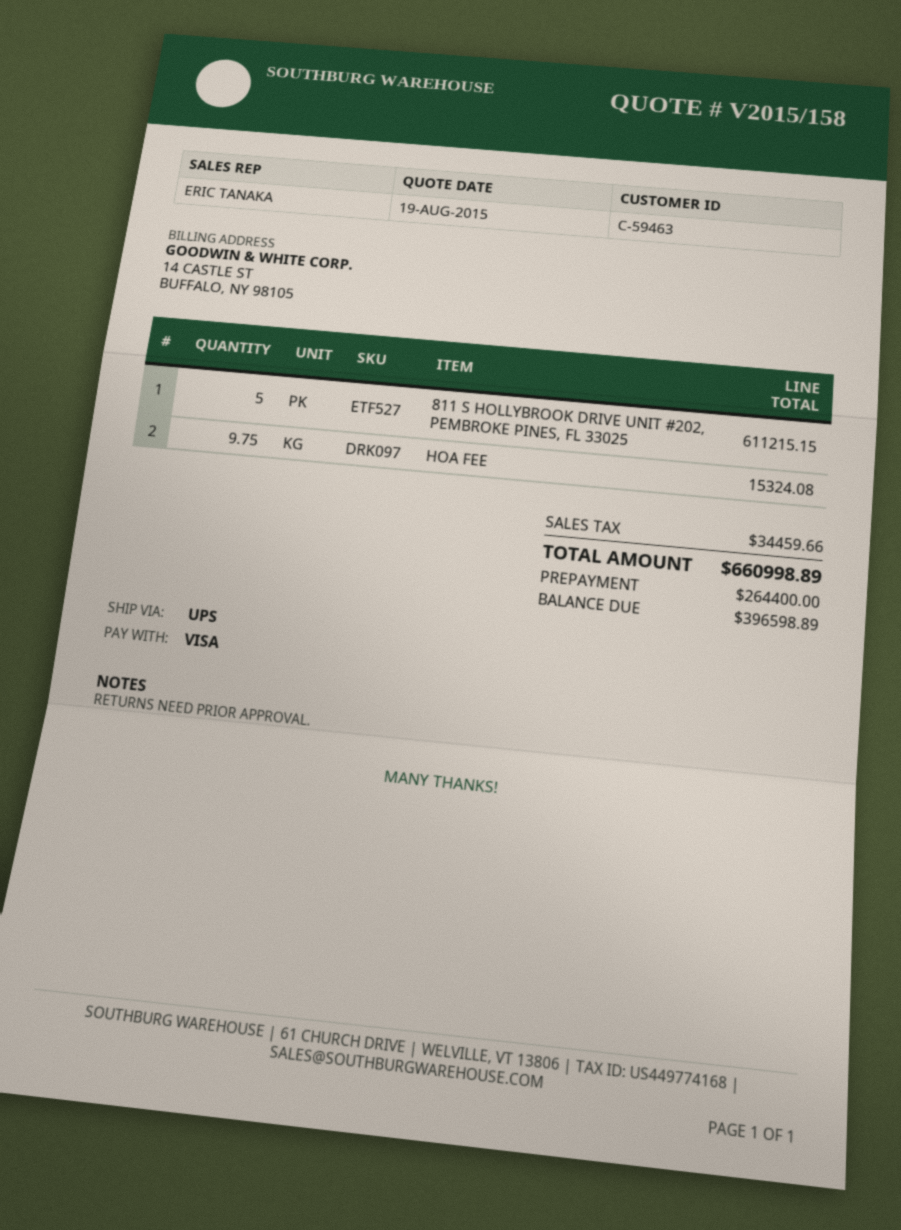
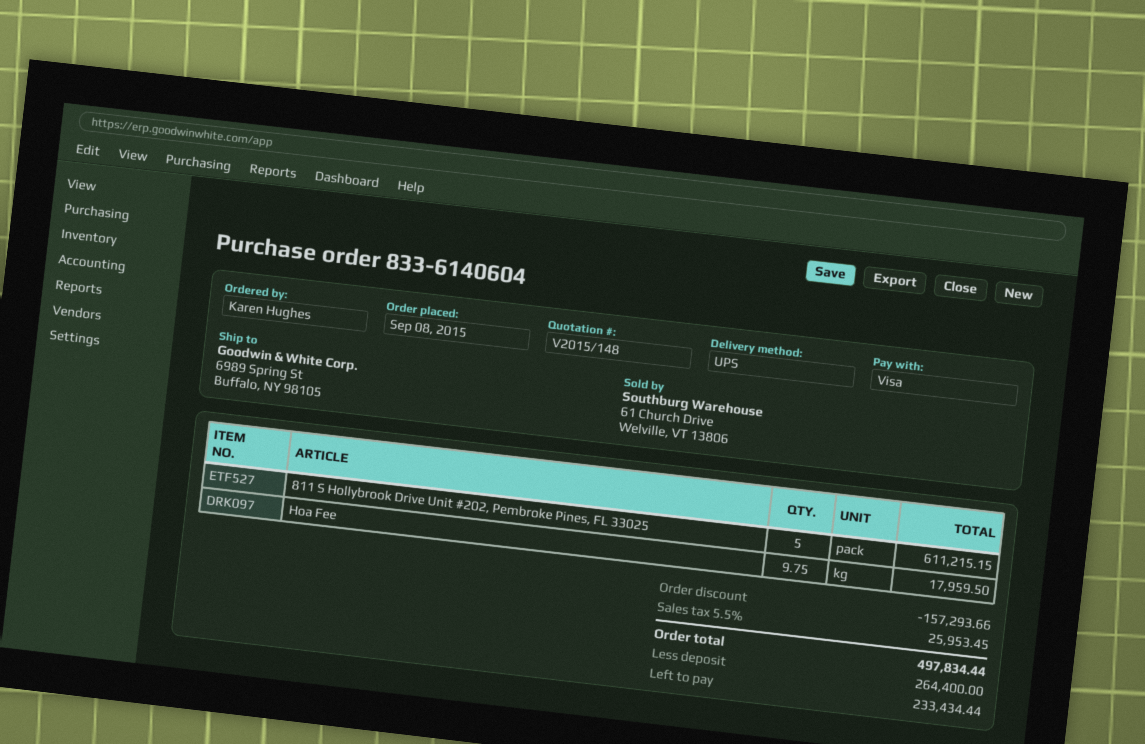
quote number: V2015/158 -> V2015/148
HOA FEE: 9.75 for 15324.08 -> 9.75 for 17959.50
discount: none -> 157293.66
tax: 34459.66 -> 25953.45
total: 660998.89 -> 497834.44
balance: 396598.89 -> 233434.44

